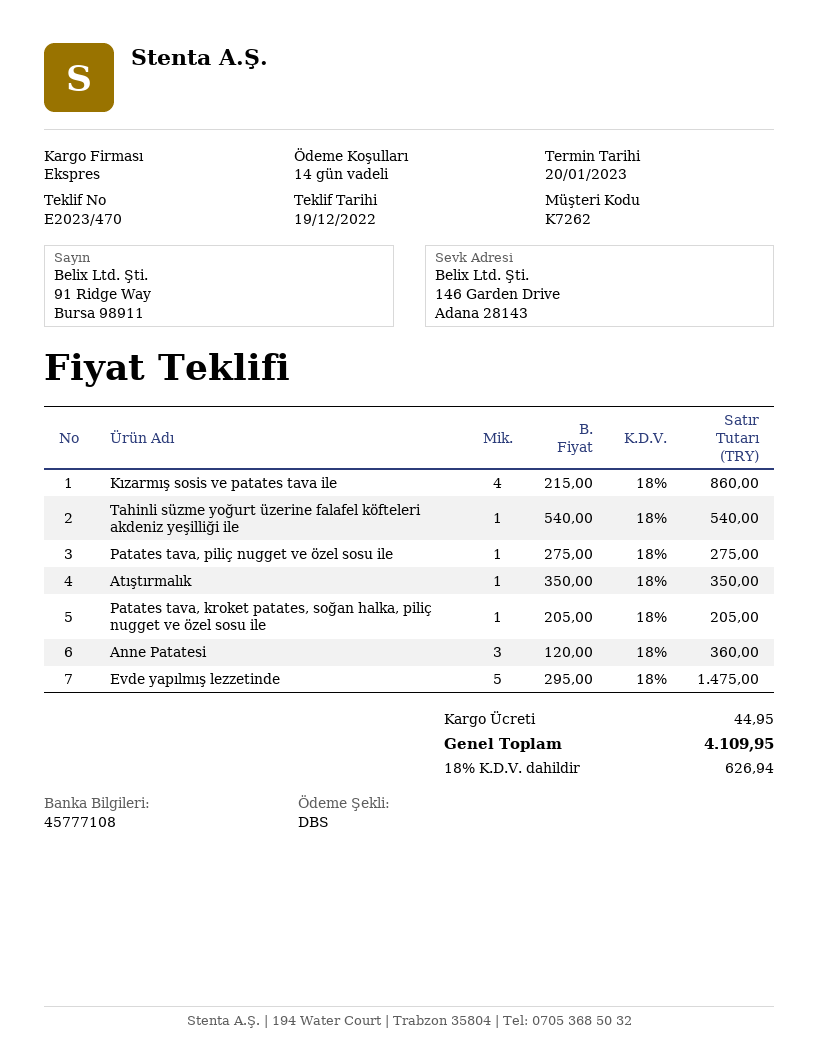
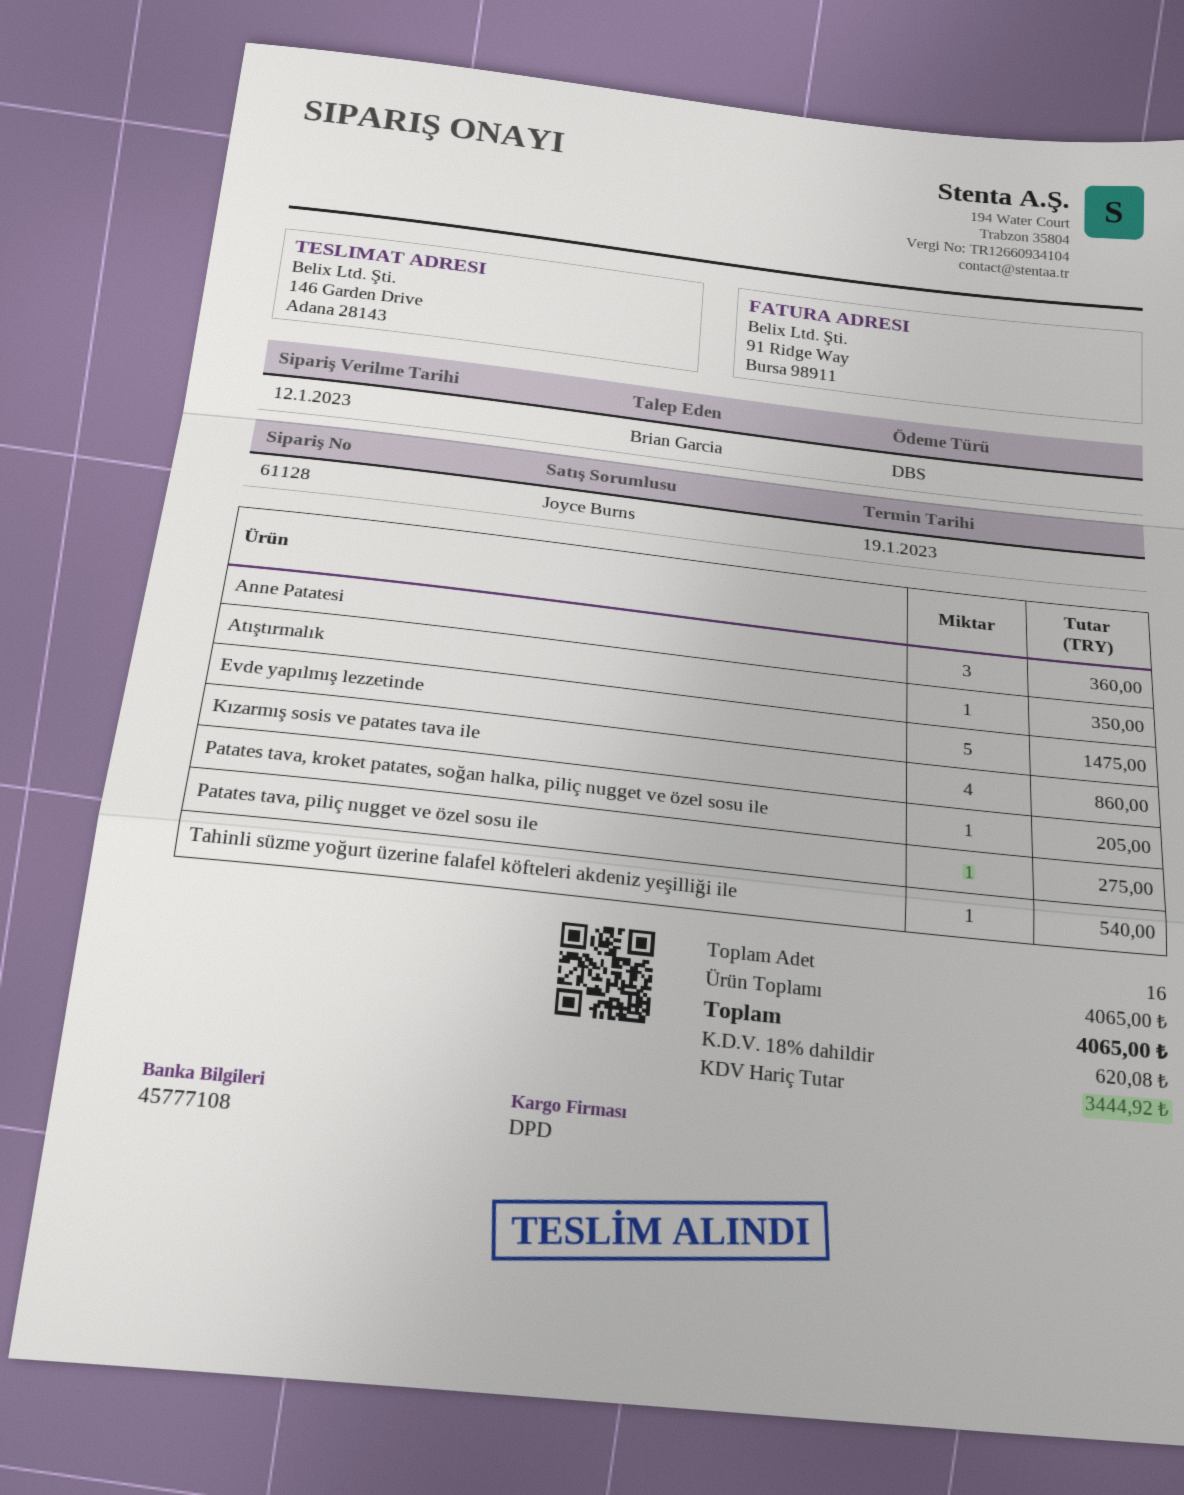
delivery date: 2023-01-20 -> 2023-01-19
shipping method: express -> DPD
shipping: 44.95 -> none
tax: 18% = 626.94 -> 18% = 620.08
total: 4109.95 -> 4065.00

